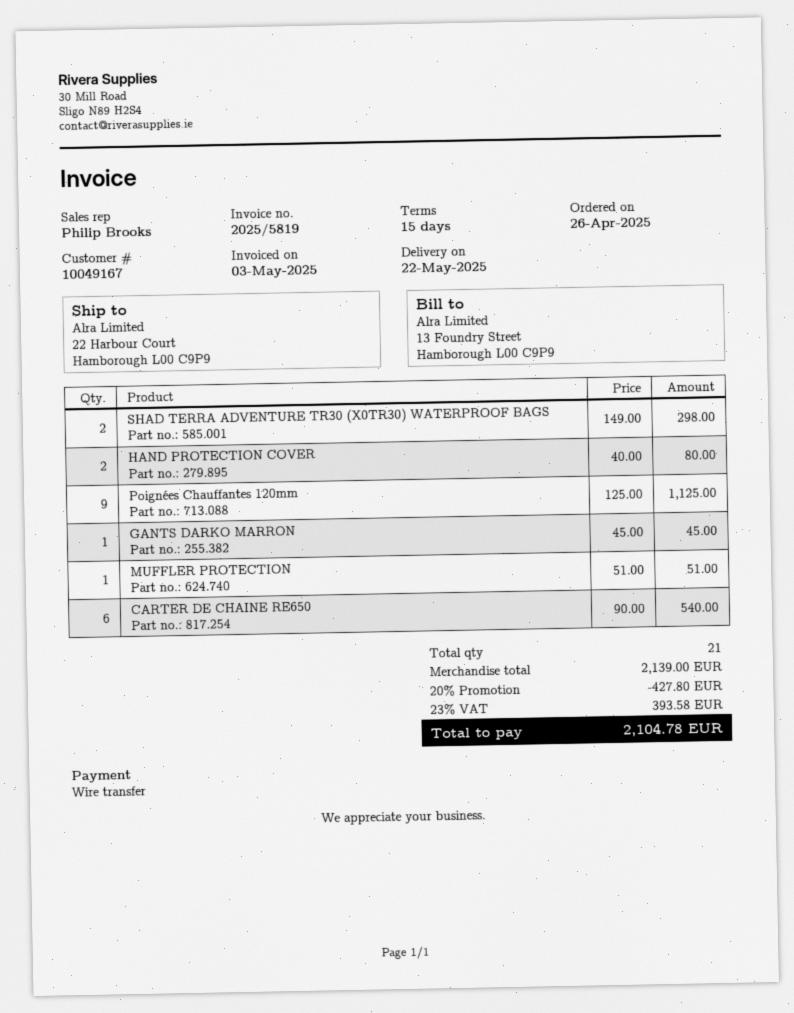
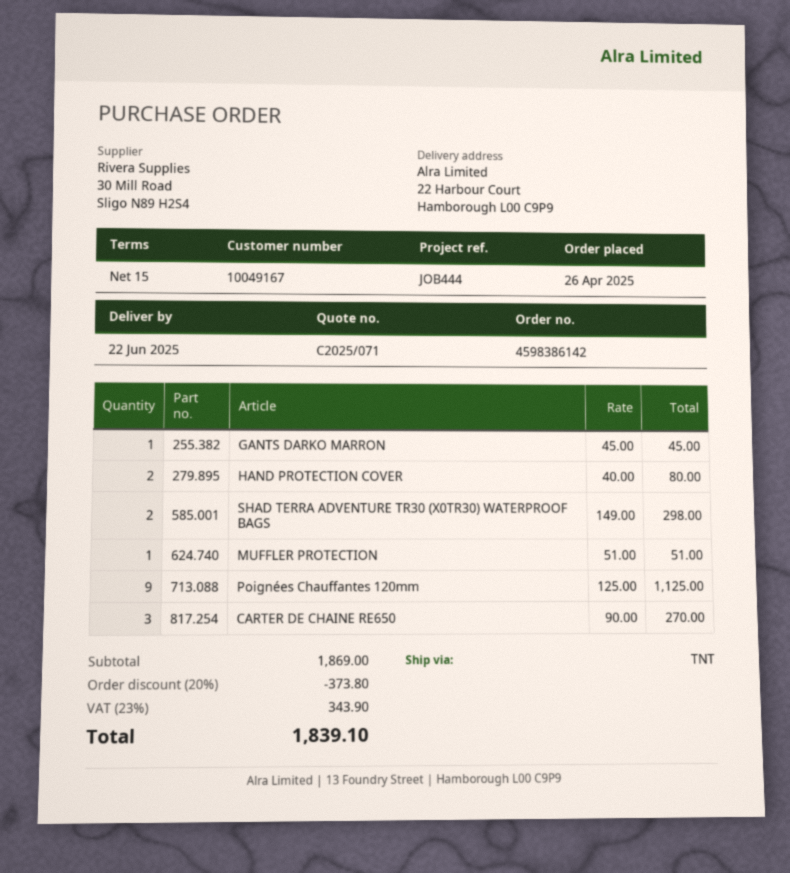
delivery date: 2025-05-22 -> 2025-06-22
CARTER DE CHAINE RE650: 6 x 90.00 = 540.00 -> 3 x 90.00 = 270.00
subtotal: 2139.00 -> 1869.00
discount: 20% = 427.80 -> 20% = 373.80
tax: 23% = 393.58 -> 23% = 343.90
total: 2104.78 -> 1839.10

